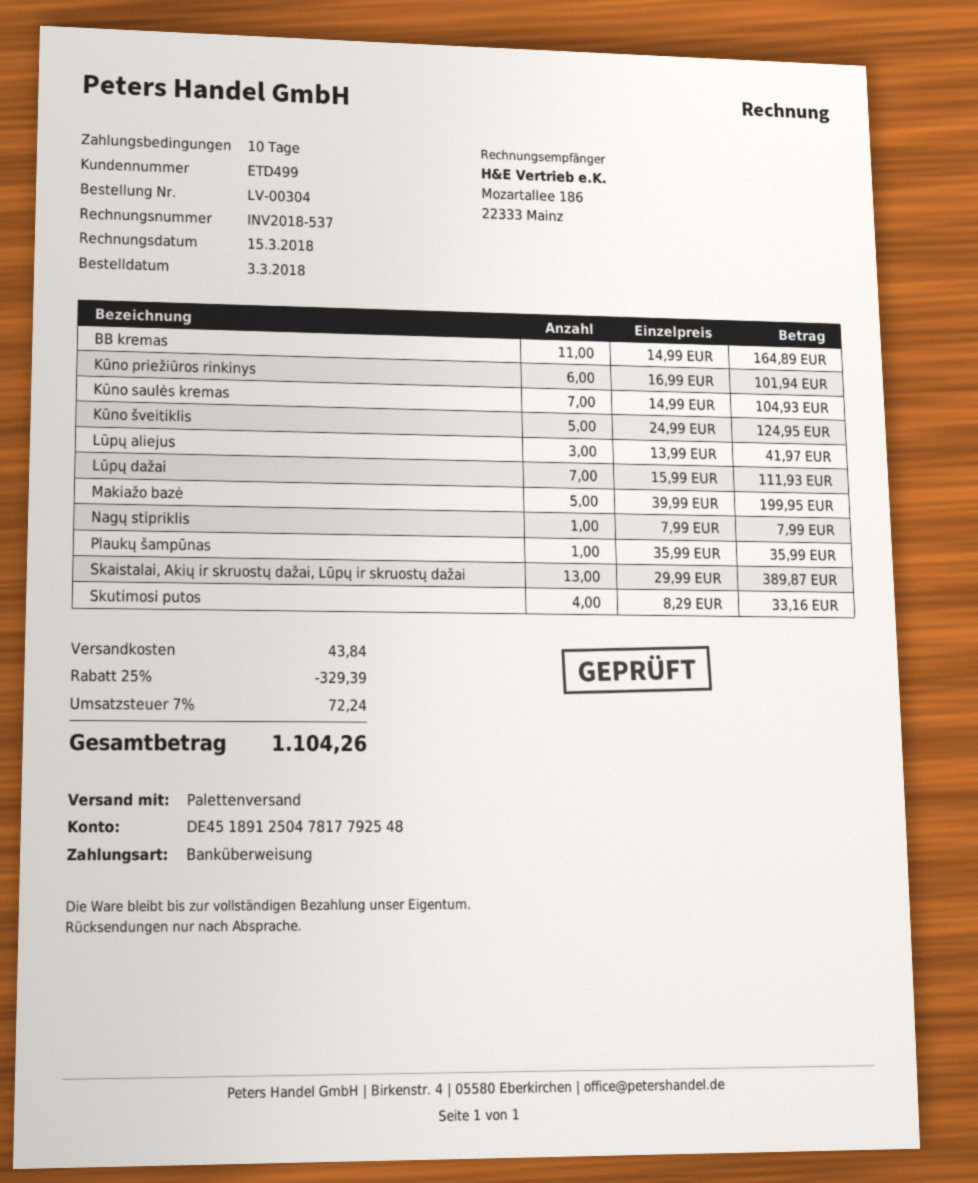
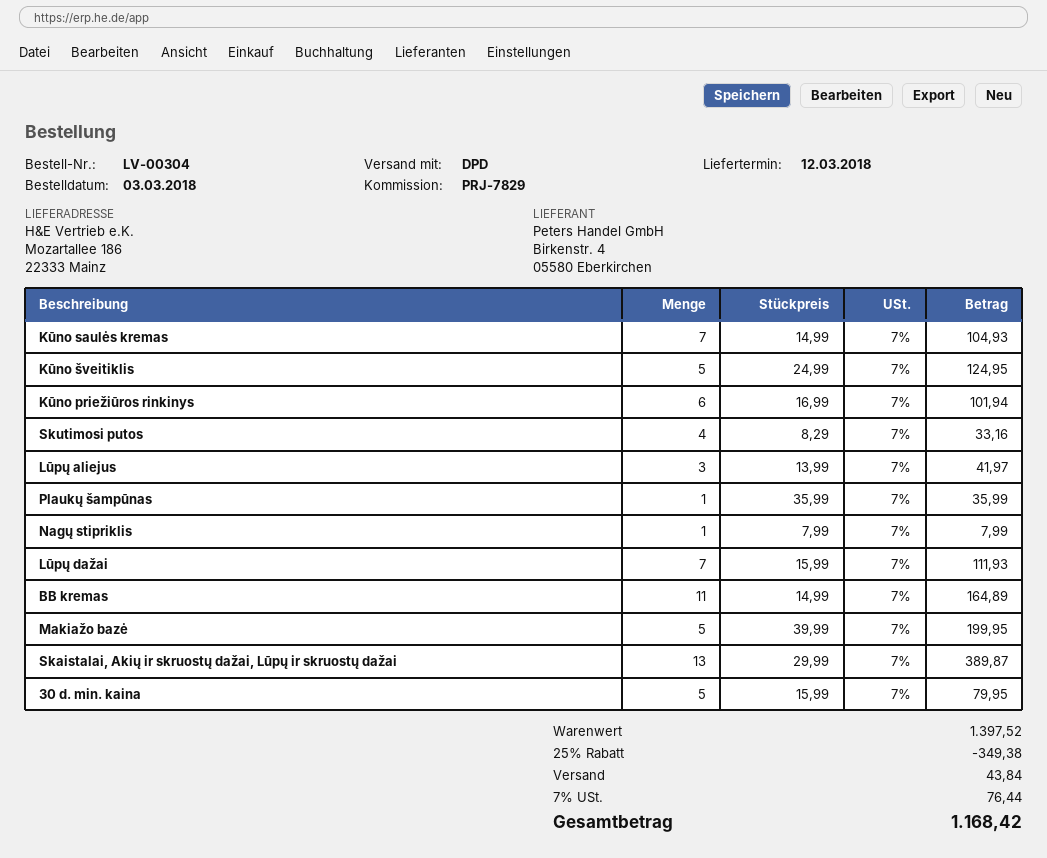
shipping method: pallet freight -> DPD
30 d. min. kaina: none -> 5 x 15.99 = 79.95
discount: 25% = 329.39 -> 25% = 349.38
tax: 7% = 72.24 -> 7% = 76.44
total: 1104.26 -> 1168.42

